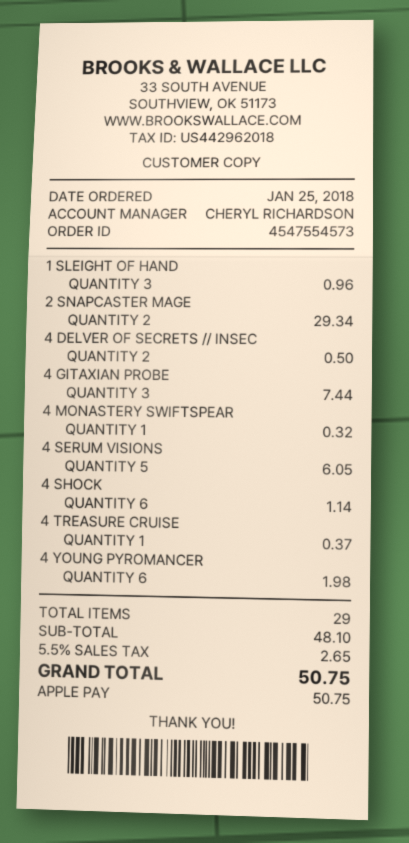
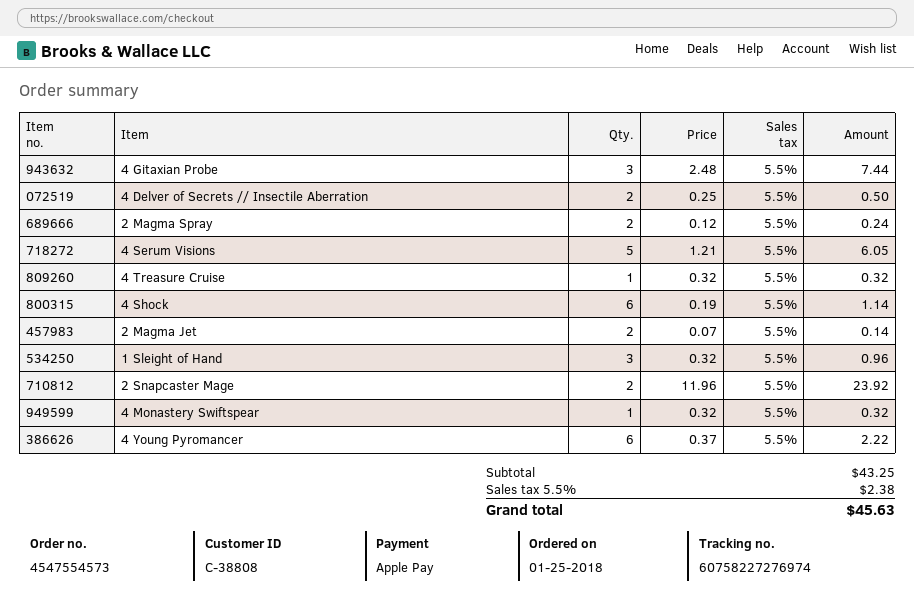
2 SNAPCASTER MAGE: 2 for 29.34 -> 2 for 23.92
4 TREASURE CRUISE: 1 for 0.37 -> 1 for 0.32
4 YOUNG PYROMANCER: 6 for 1.98 -> 6 for 2.22
2 Magma Spray: none -> 2 for 0.24
2 Magma Jet: none -> 2 for 0.14
subtotal: 48.10 -> 43.25
tax: 5.5% = 2.65 -> 5.5% = 2.38
total: 50.75 -> 45.63

